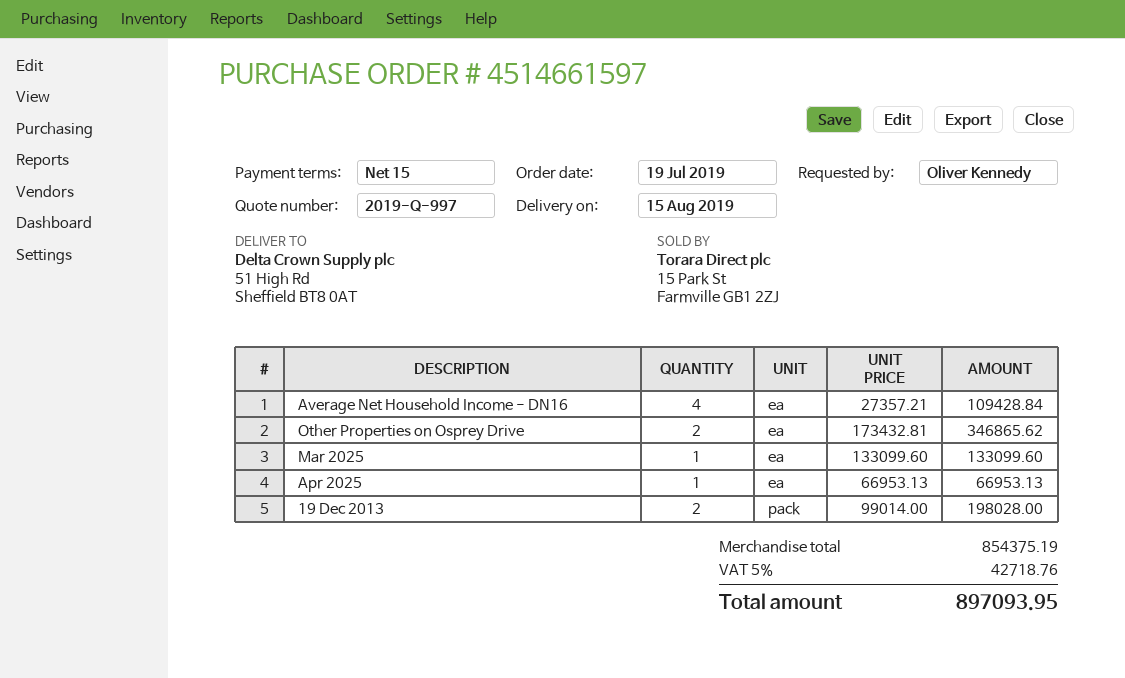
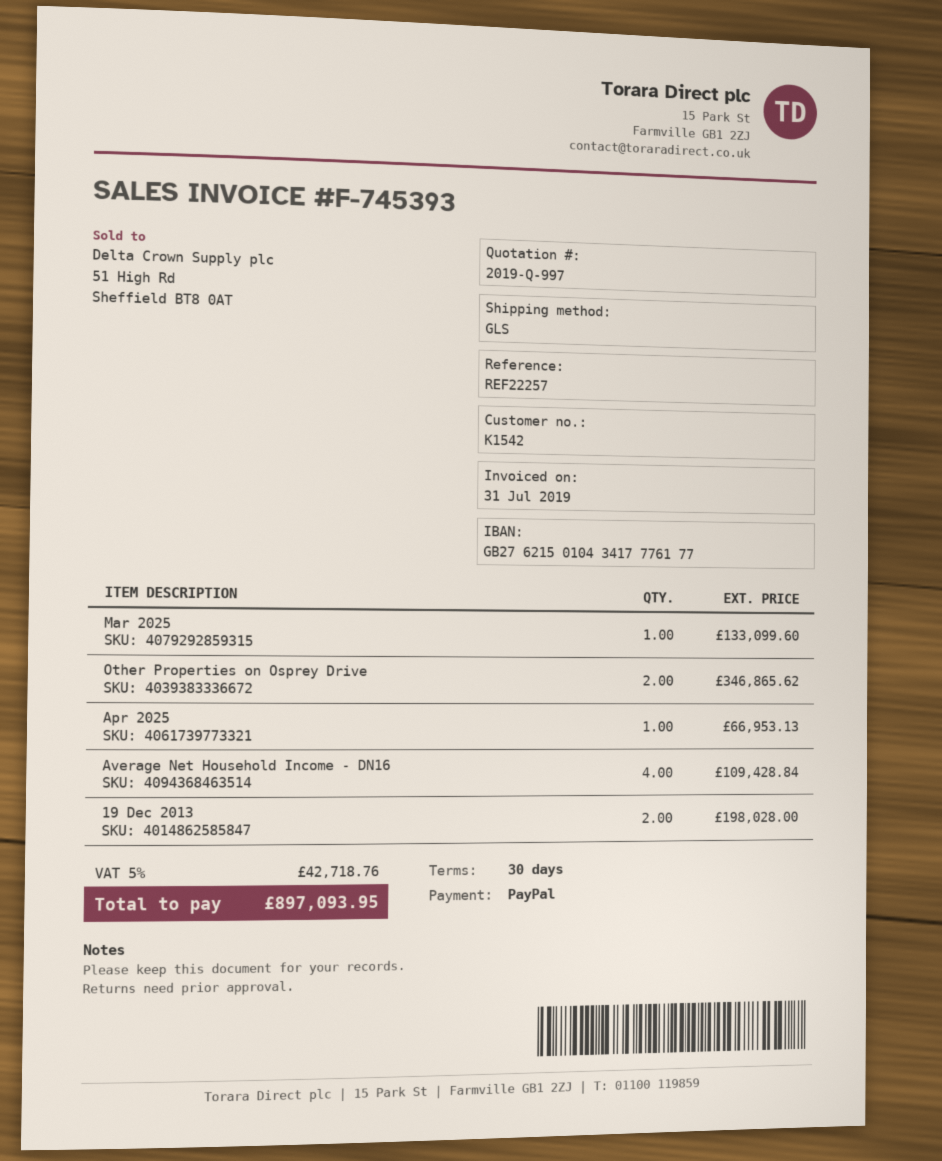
payment terms: 15 days -> 30 days

